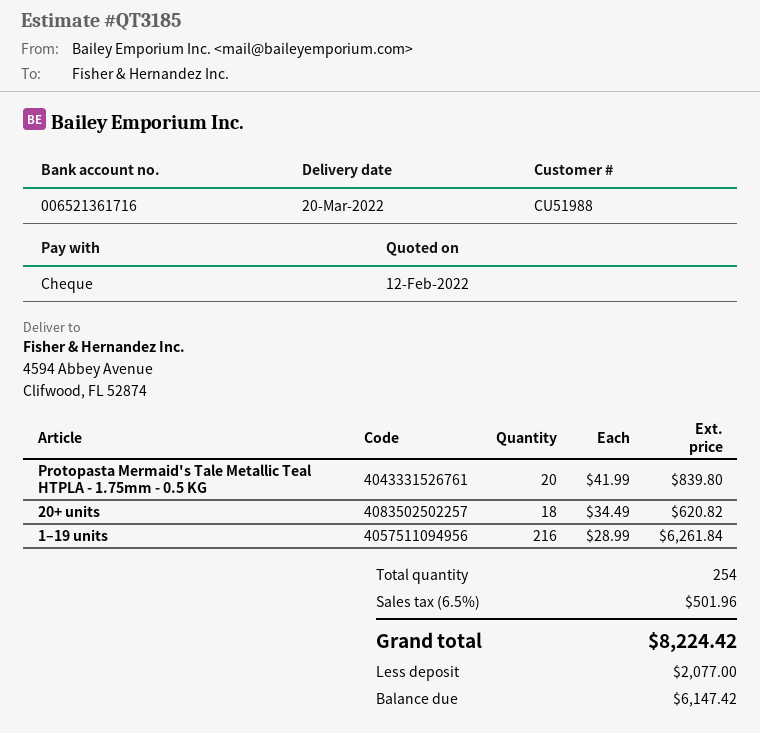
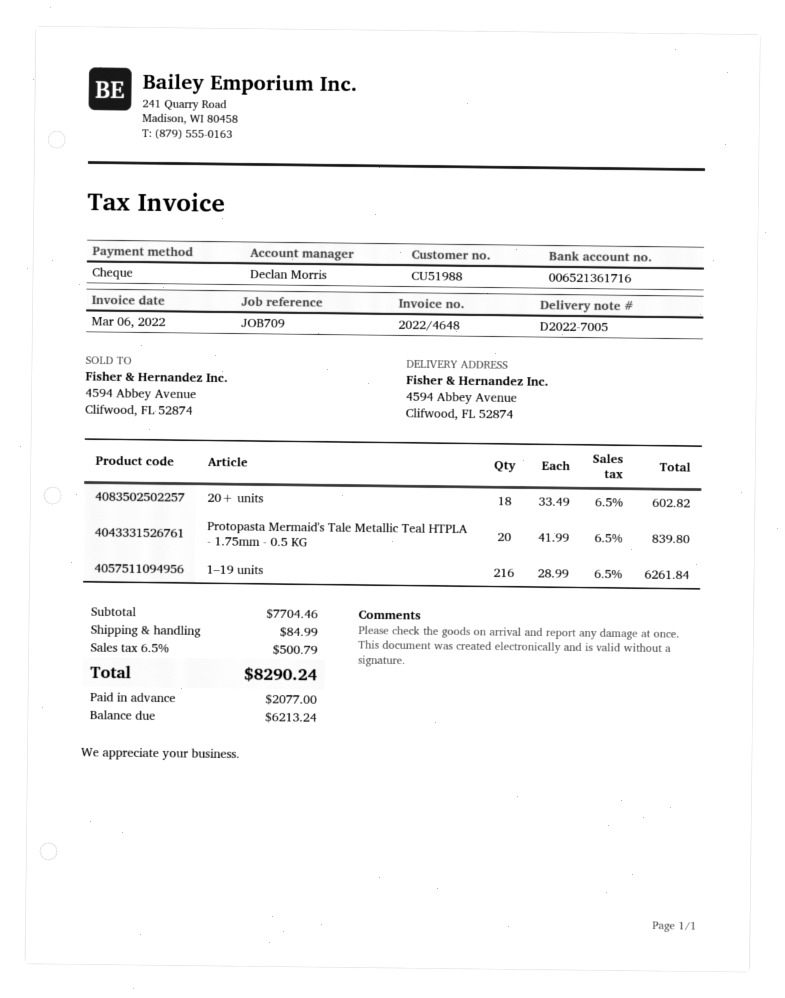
20+ units: 18 x 34.49 = 620.82 -> 18 x 33.49 = 602.82
shipping: none -> 84.99
tax: 6.5% = 501.96 -> 6.5% = 500.79
total: 8224.42 -> 8290.24
balance: 6147.42 -> 6213.24

